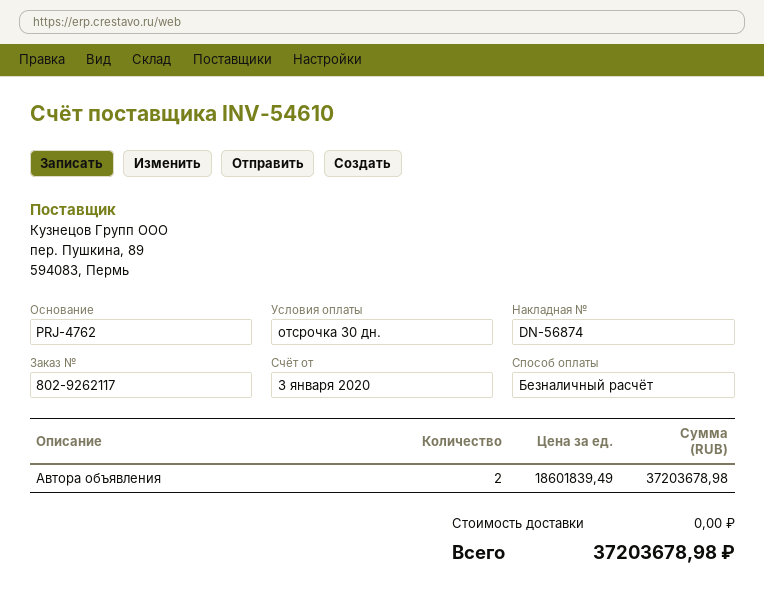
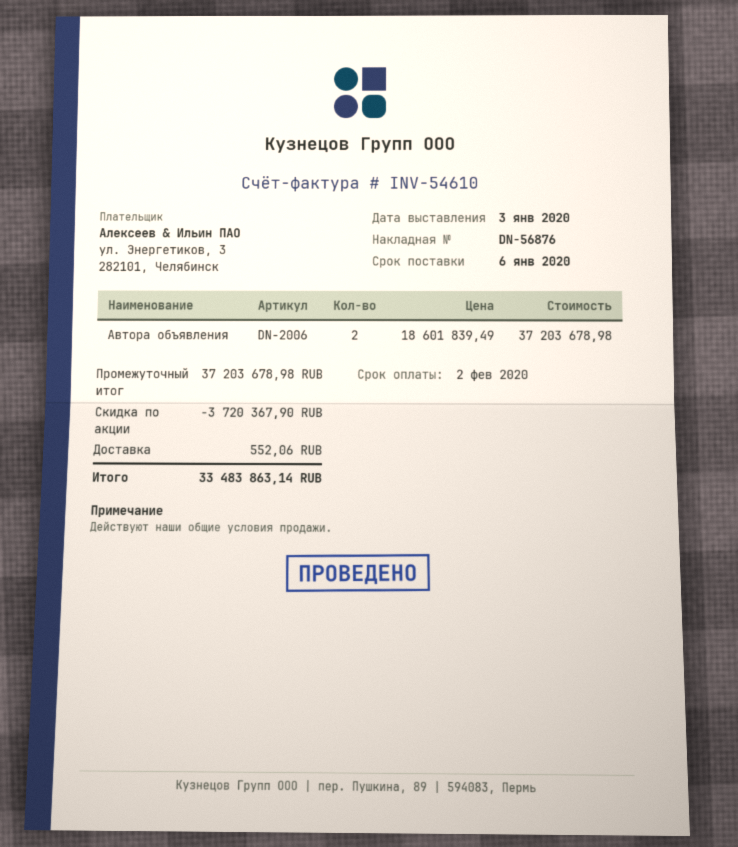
delivery note number: DN-56874 -> DN-56876
discount: none -> 3720367.90
shipping: 0.00 -> 552.06
total: 37203678.98 -> 33483863.14

